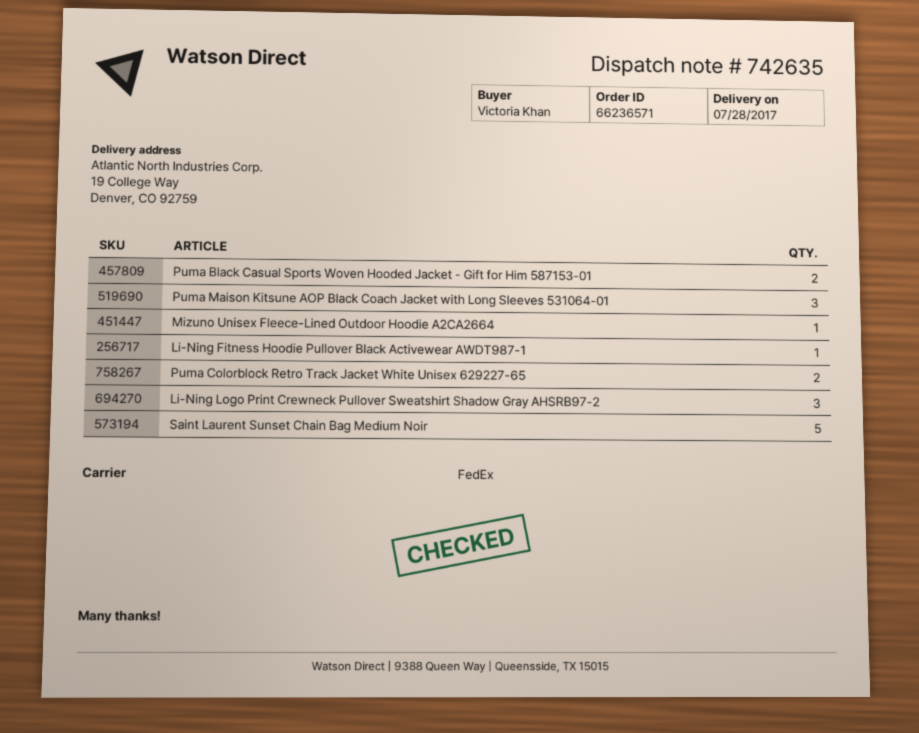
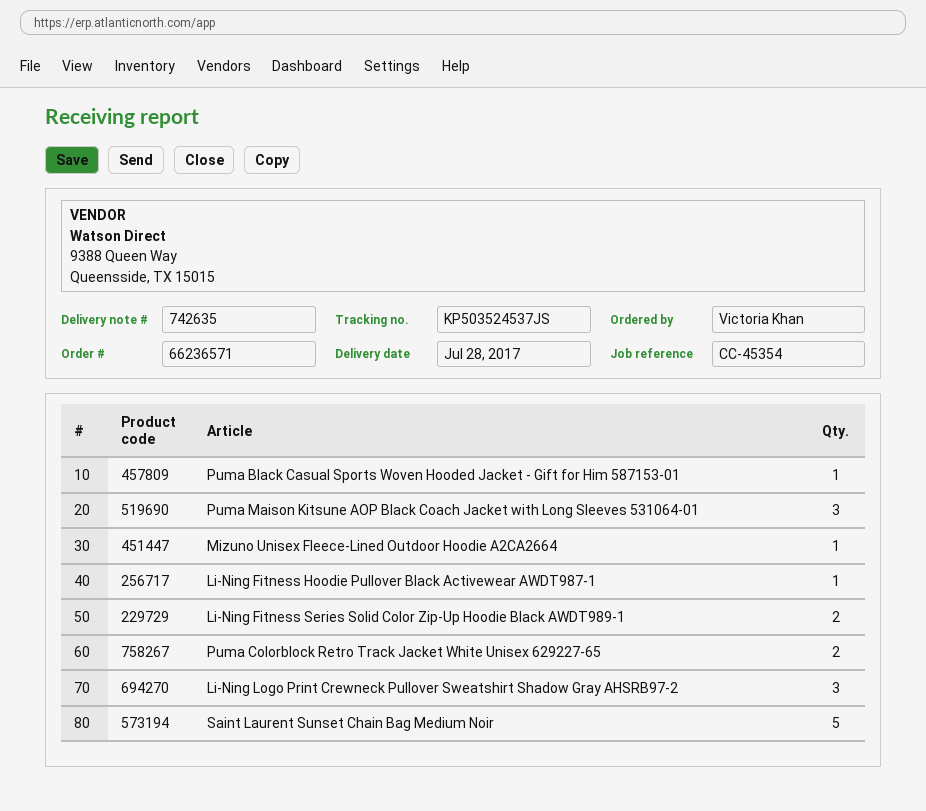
Puma Black Casual Sports Woven Hooded Jacket - Gift for Him 587153-01: 2 -> 1
Li-Ning Fitness Series Solid Color Zip-Up Hoodie Black AWDT989-1: none -> 2

